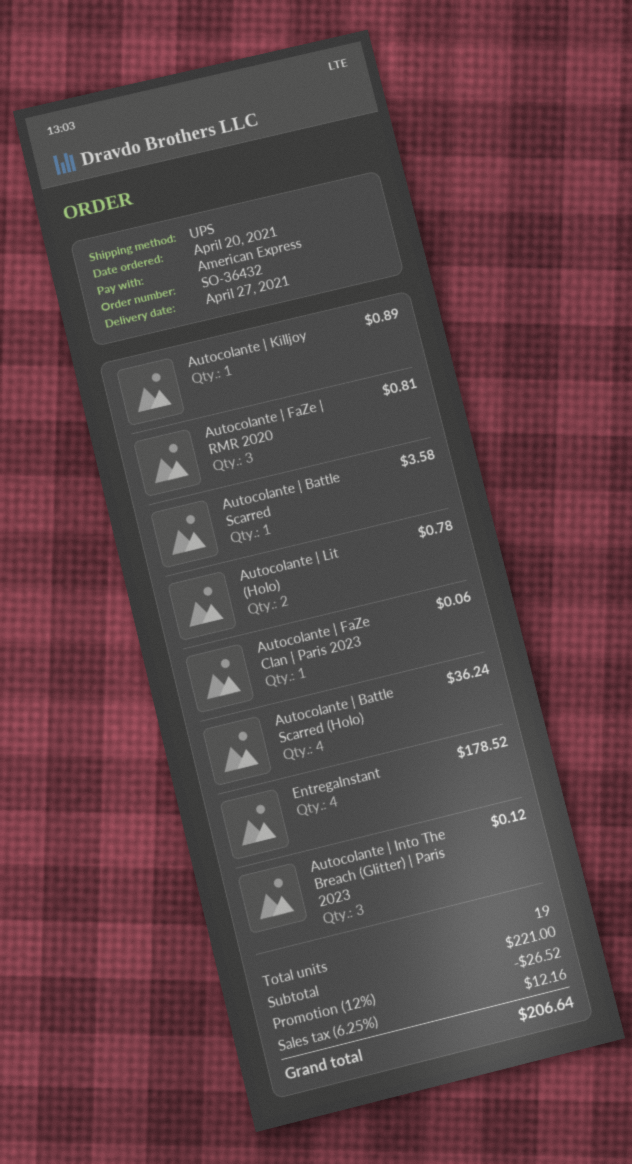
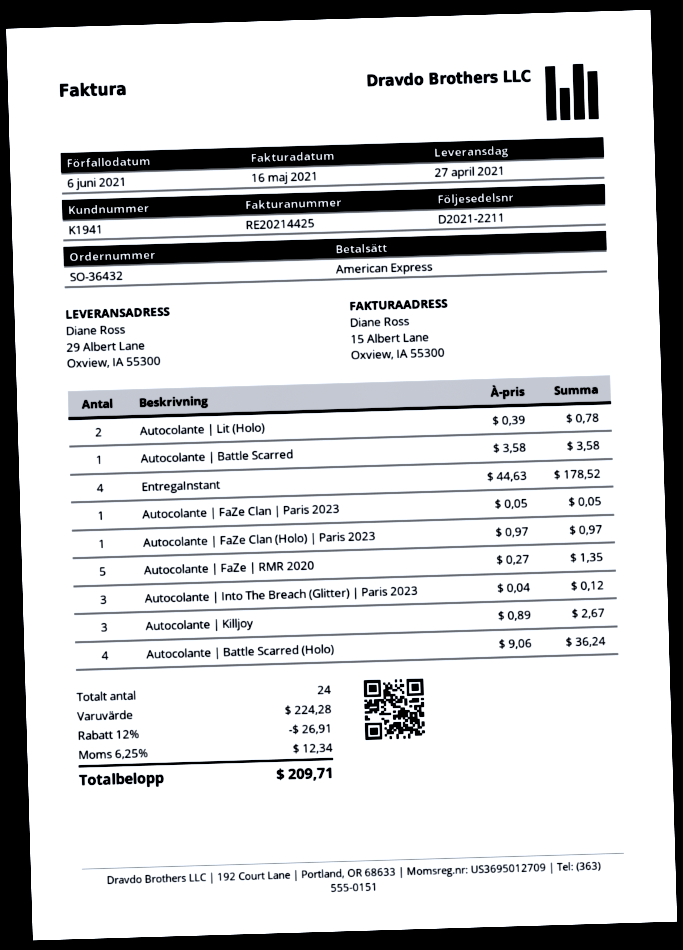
Autocolante | Killjoy: 1 for 0.89 -> 3 for 2.67
Autocolante | FaZe | RMR 2020: 3 for 0.81 -> 5 for 1.35
Autocolante | FaZe Clan | Paris 2023: 1 for 0.06 -> 1 for 0.05
Autocolante | FaZe Clan (Holo) | Paris 2023: none -> 1 for 0.97
total quantity: 19 -> 24
subtotal: 221.00 -> 224.28
discount: 12% = 26.52 -> 12% = 26.91
tax: 6.25% = 12.16 -> 6.25% = 12.34
total: 206.64 -> 209.71

